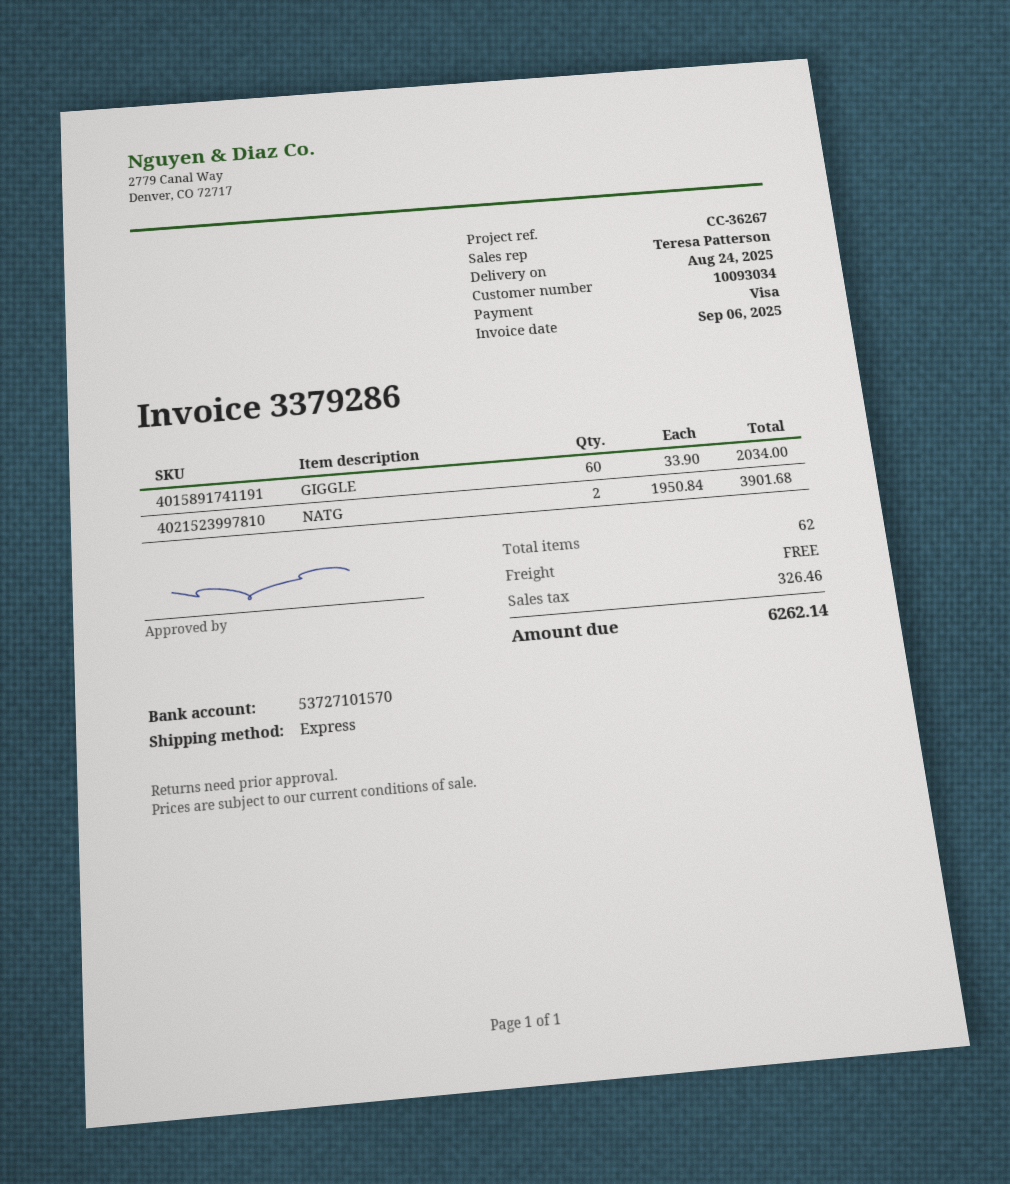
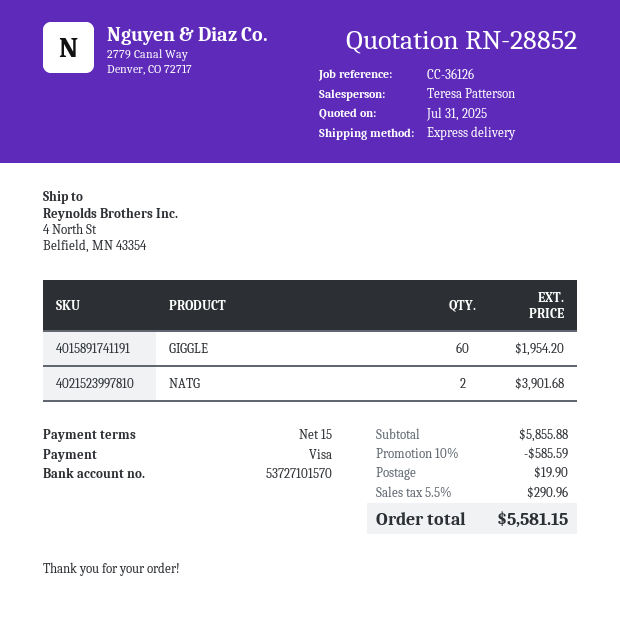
reference: CC-36267 -> CC-36126
GIGGLE: 60 for 2034.00 -> 60 for 1954.20
discount: none -> 10% = 585.59
shipping: 0.00 -> 19.90
tax: 326.46 -> 290.96
total: 6262.14 -> 5581.15

